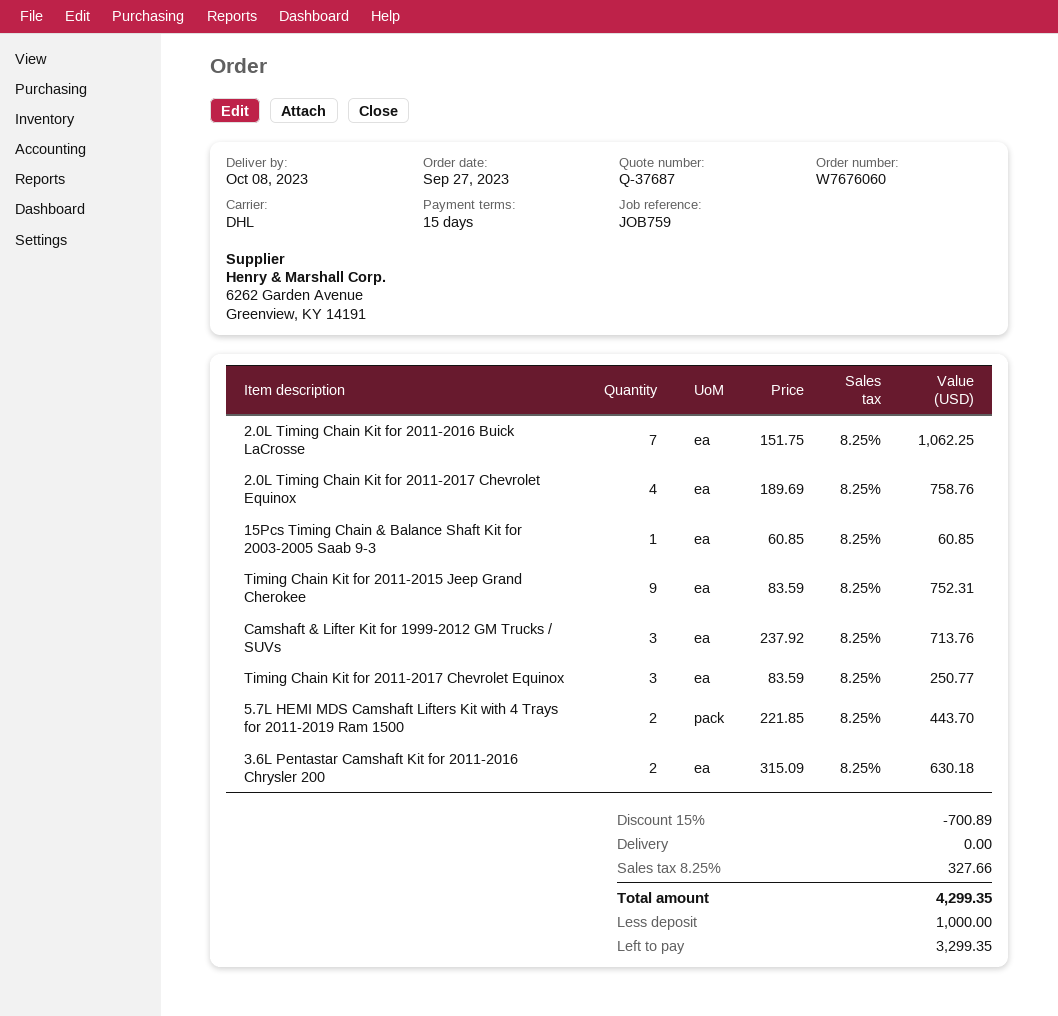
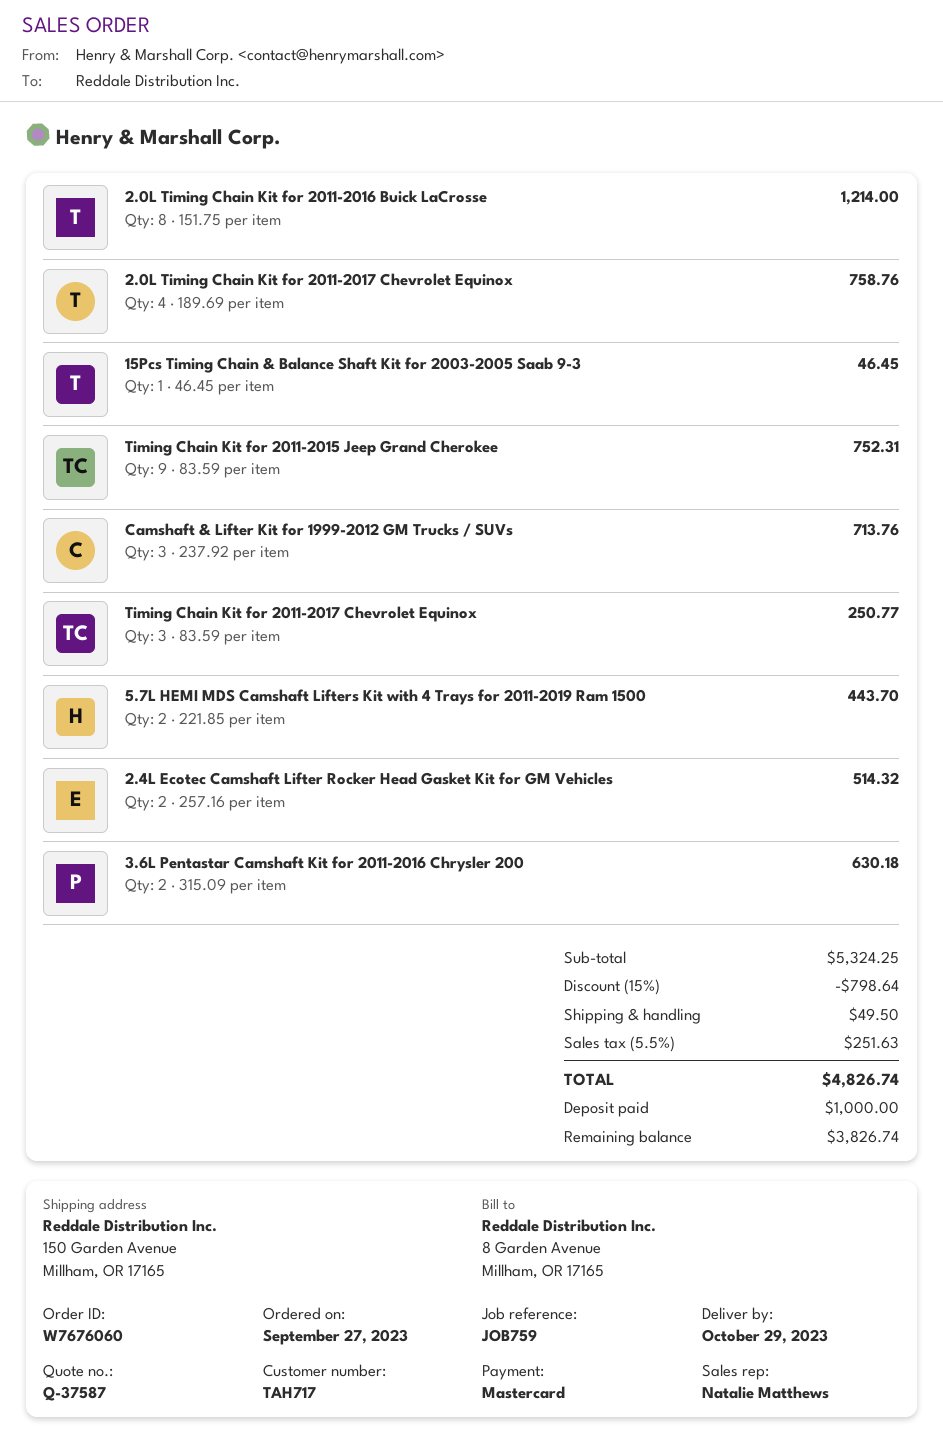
quote number: Q-37687 -> Q-37587
delivery date: 2023-10-08 -> 2023-10-29
2.0L Timing Chain Kit for 2011-2016 Buick LaCrosse: 7 x 151.75 = 1062.25 -> 8 x 151.75 = 1214.00
15Pcs Timing Chain & Balance Shaft Kit for 2003-2005 Saab 9-3: 1 x 60.85 = 60.85 -> 1 x 46.45 = 46.45
2.4L Ecotec Camshaft Lifter Rocker Head Gasket Kit for GM Vehicles: none -> 2 x 257.16 = 514.32
discount: 15% = 700.89 -> 15% = 798.64
shipping: 0.00 -> 49.50
tax: 8.25% = 327.66 -> 5.5% = 251.63
total: 4299.35 -> 4826.74
balance: 3299.35 -> 3826.74

